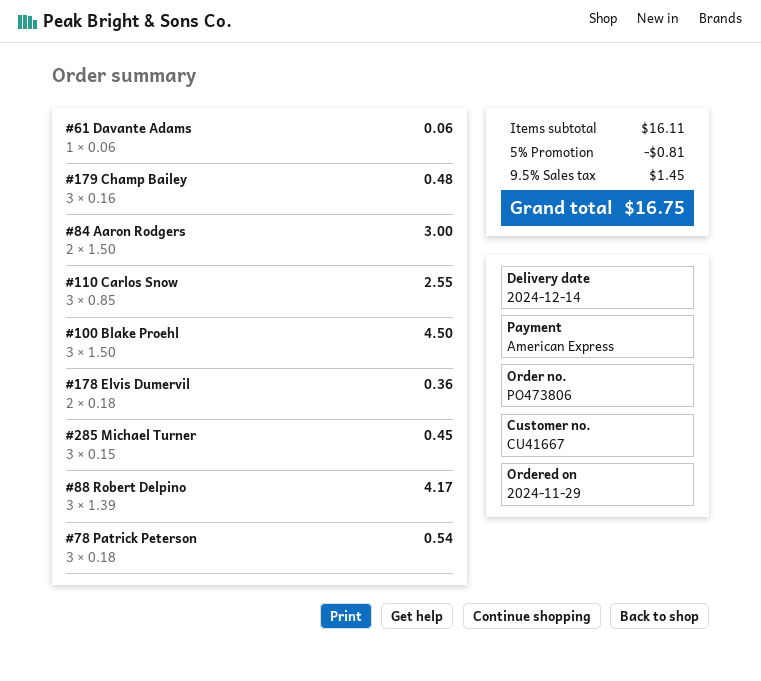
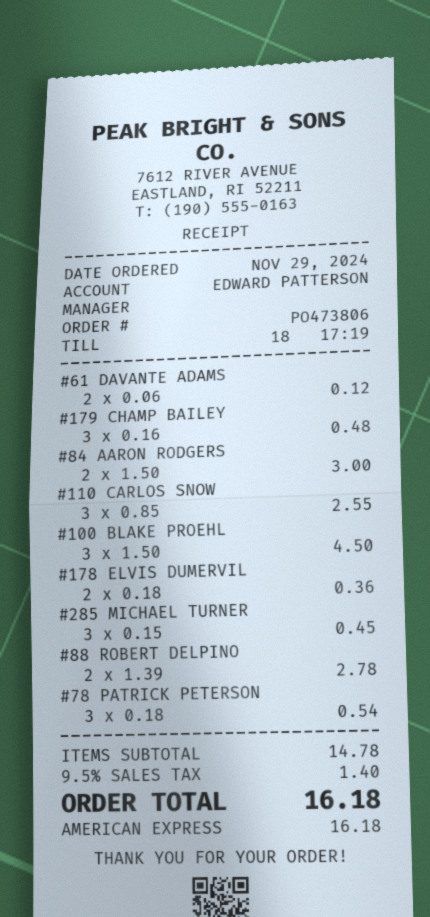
#61 Davante Adams: 1 x 0.06 = 0.06 -> 2 x 0.06 = 0.12
#88 Robert Delpino: 3 x 1.39 = 4.17 -> 2 x 1.39 = 2.78
subtotal: 16.11 -> 14.78
discount: 5% = 0.81 -> none
tax: 9.5% = 1.45 -> 9.5% = 1.40
total: 16.75 -> 16.18

